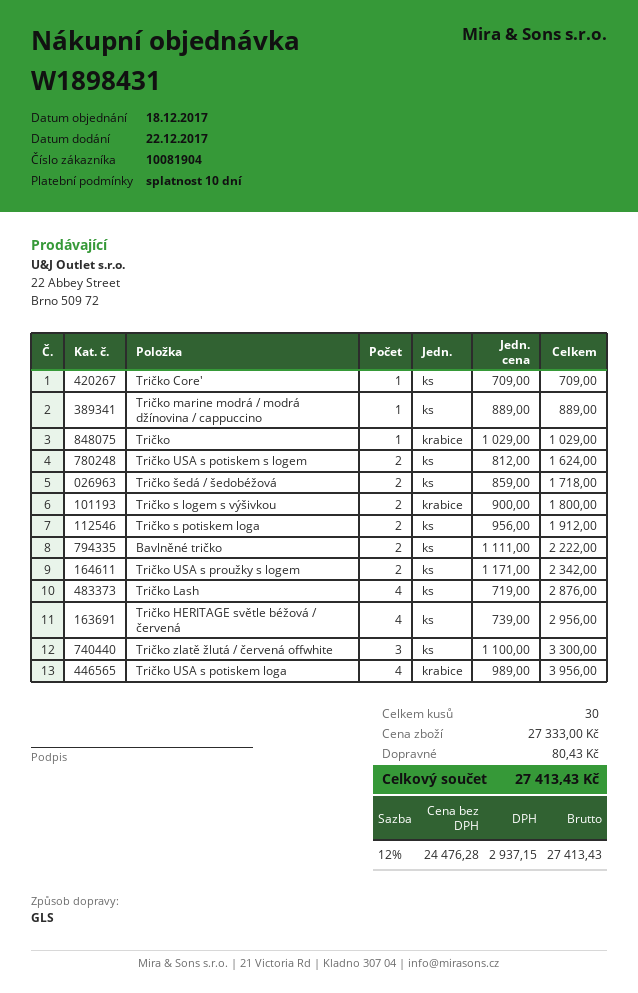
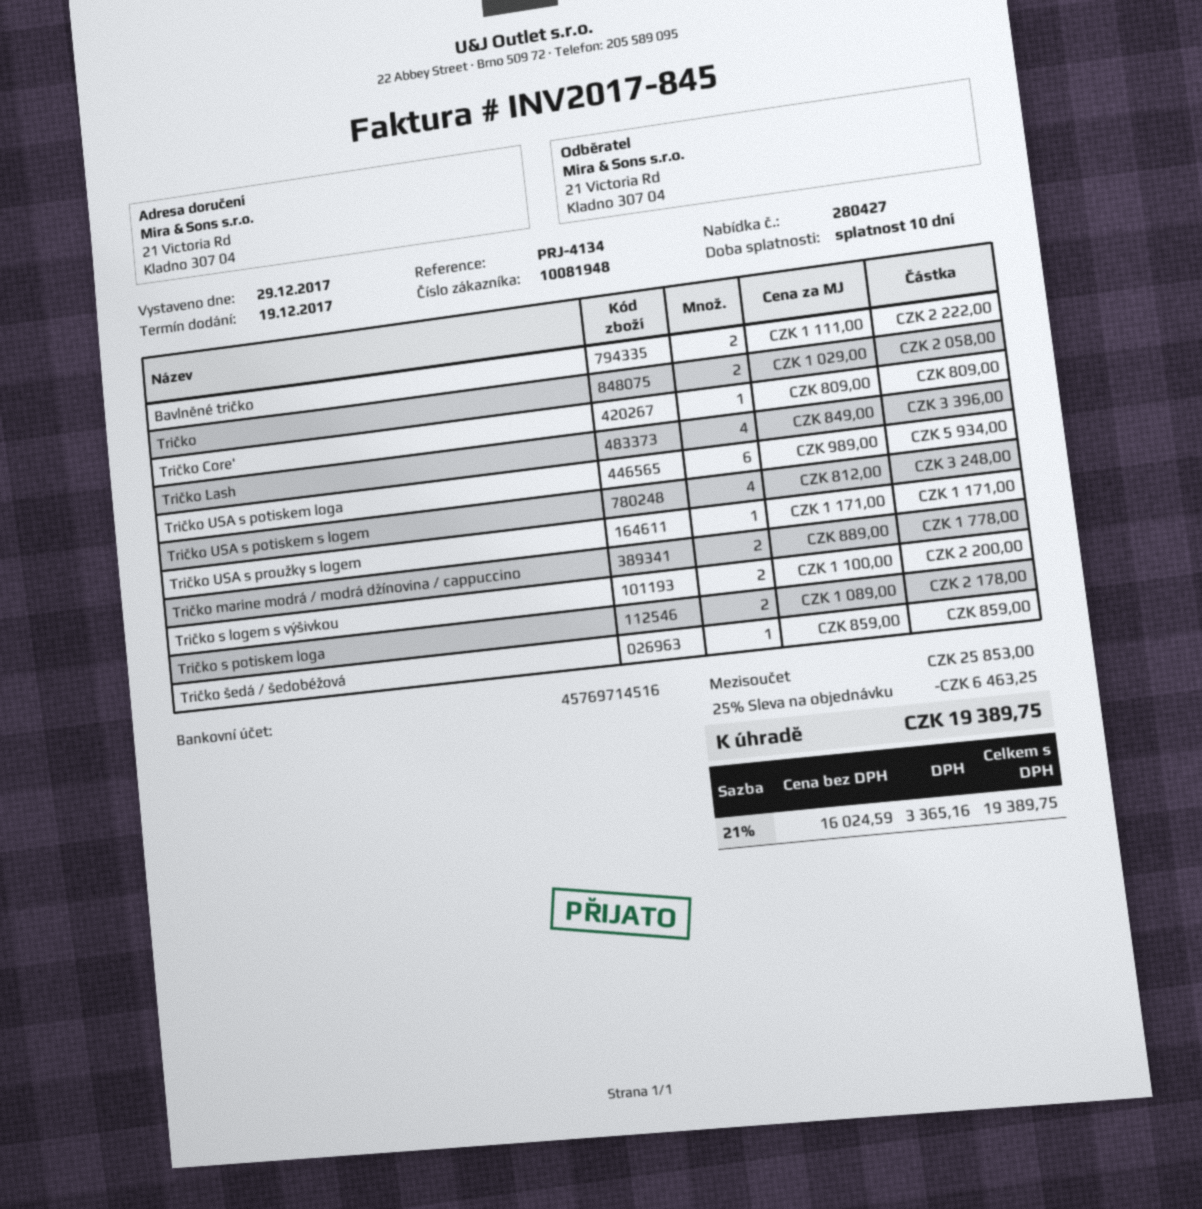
delivery date: 2017-12-22 -> 2017-12-19
customer number: 10081904 -> 10081948
Tričko Core': 1 x 709.00 = 709.00 -> 1 x 809.00 = 809.00
Tričko marine modrá / modrá džínovina / cappuccino: 1 x 889.00 = 889.00 -> 2 x 889.00 = 1778.00
Tričko: 1 x 1029.00 = 1029.00 -> 2 x 1029.00 = 2058.00
Tričko USA s potiskem s logem: 2 x 812.00 = 1624.00 -> 4 x 812.00 = 3248.00
Tričko šedá / šedobéžová: 2 x 859.00 = 1718.00 -> 1 x 859.00 = 859.00
Tričko s logem s výšivkou: 2 x 900.00 = 1800.00 -> 2 x 1100.00 = 2200.00
Tričko s potiskem loga: 2 x 956.00 = 1912.00 -> 2 x 1089.00 = 2178.00
Tričko USA s proužky s logem: 2 x 1171.00 = 2342.00 -> 1 x 1171.00 = 1171.00
Tričko Lash: 4 x 719.00 = 2876.00 -> 4 x 849.00 = 3396.00
Tričko HERITAGE světle béžová / červená: 4 x 739.00 = 2956.00 -> none
Tričko zlatě žlutá / červená offwhite: 3 x 1100.00 = 3300.00 -> none
Tričko USA s potiskem loga: 4 x 989.00 = 3956.00 -> 6 x 989.00 = 5934.00
subtotal: 27333.00 -> 25853.00
discount: none -> 25% = 6463.25
shipping: 80.43 -> none
net: 24476.28 -> 16024.59
tax: 12% = 2937.15 -> 21% = 3365.16
total: 27413.43 -> 19389.75

